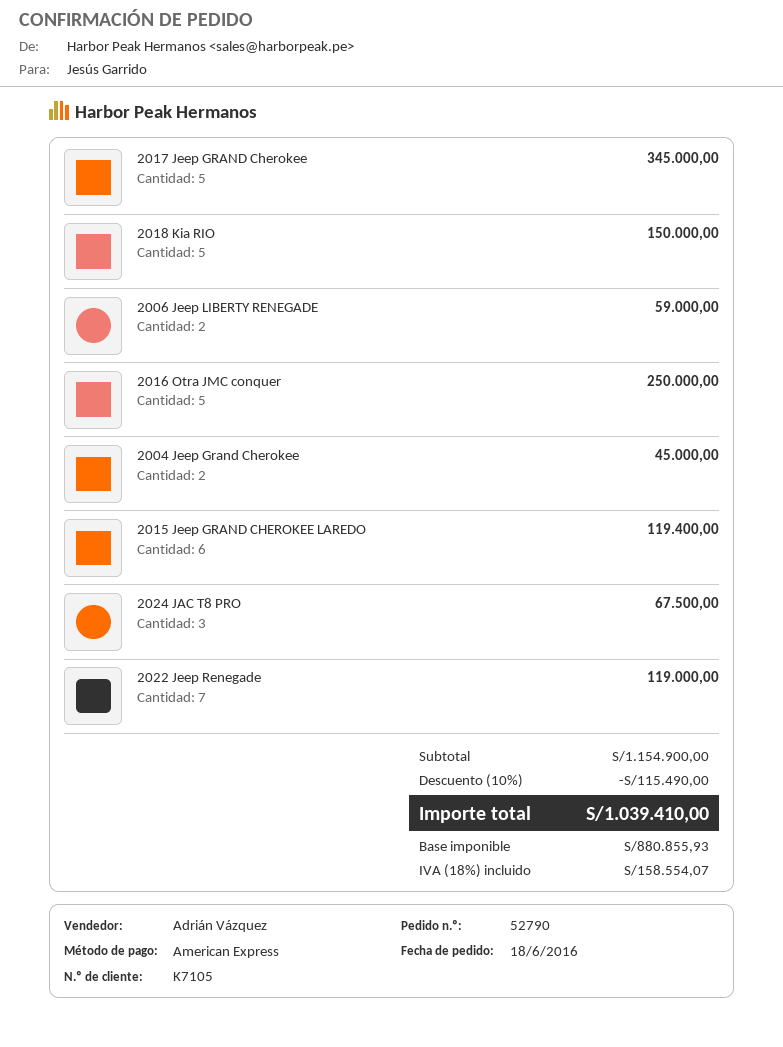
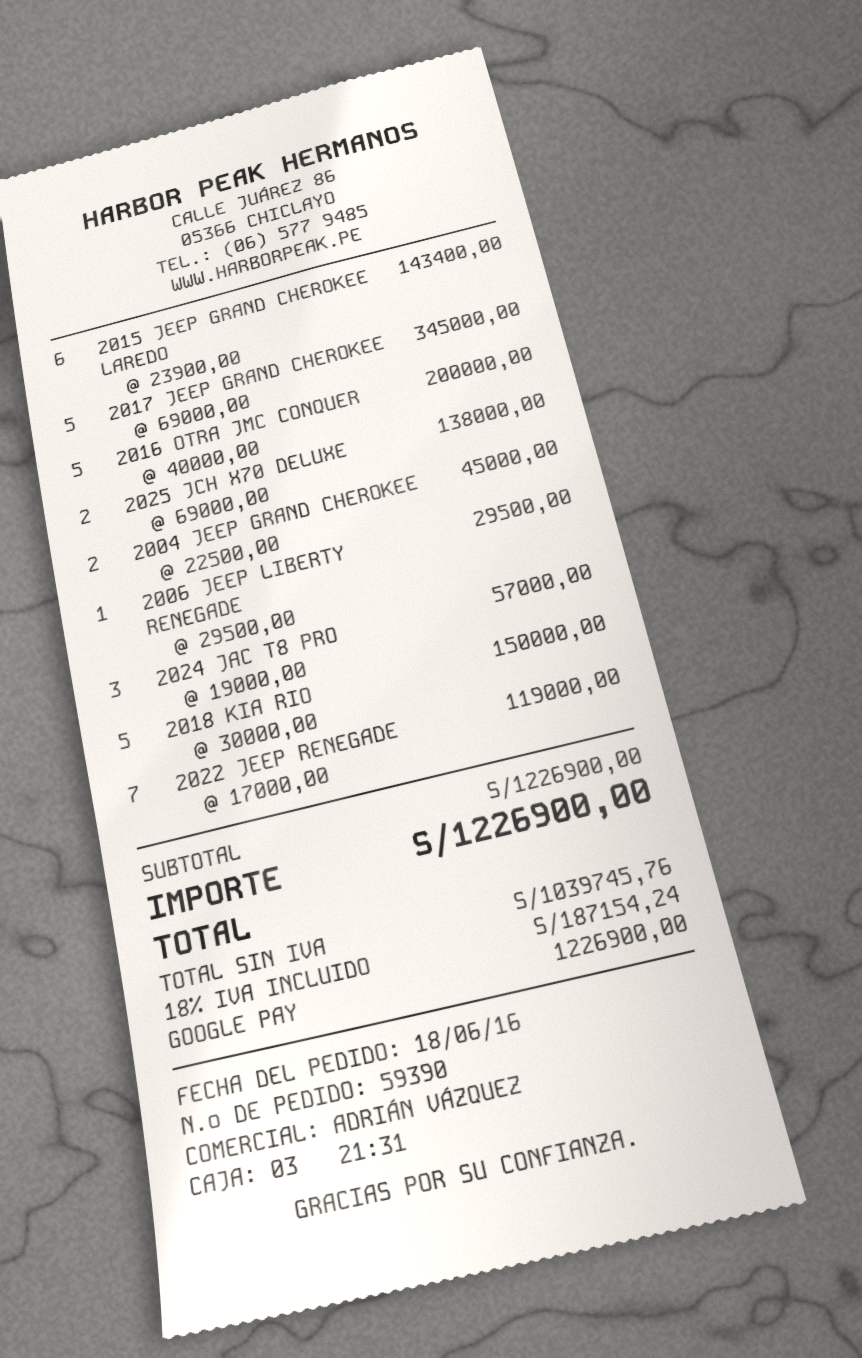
order number: 52790 -> 59390
payment method: American Express -> Google Pay
2006 Jeep LIBERTY RENEGADE: 2 for 59000.00 -> 1 for 29500.00
2016 Otra JMC conquer: 5 for 250000.00 -> 5 for 200000.00
2015 Jeep GRAND CHEROKEE LAREDO: 6 for 119400.00 -> 6 for 143400.00
2024 JAC T8 PRO: 3 for 67500.00 -> 3 for 57000.00
2025 JCH X70 DELUXE: none -> 2 for 138000.00
subtotal: 1154900.00 -> 1226900.00
discount: 10% = 115490.00 -> none
net: 880855.93 -> 1039745.76
tax: 18% = 158554.07 -> 18% = 187154.24
total: 1039410.00 -> 1226900.00

